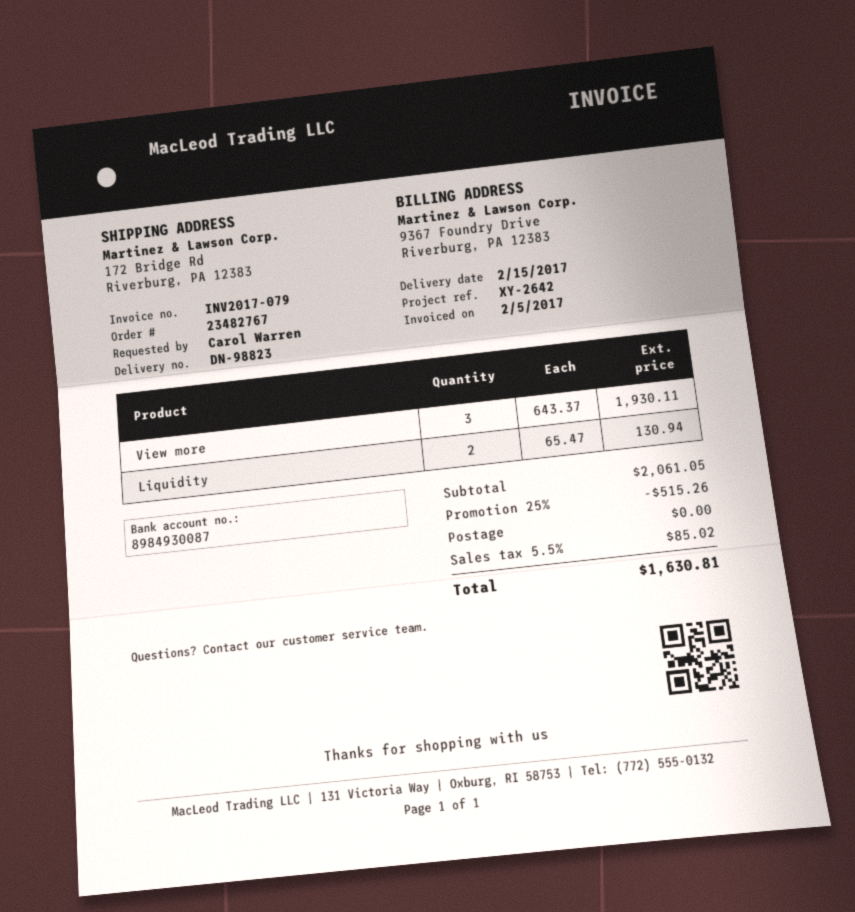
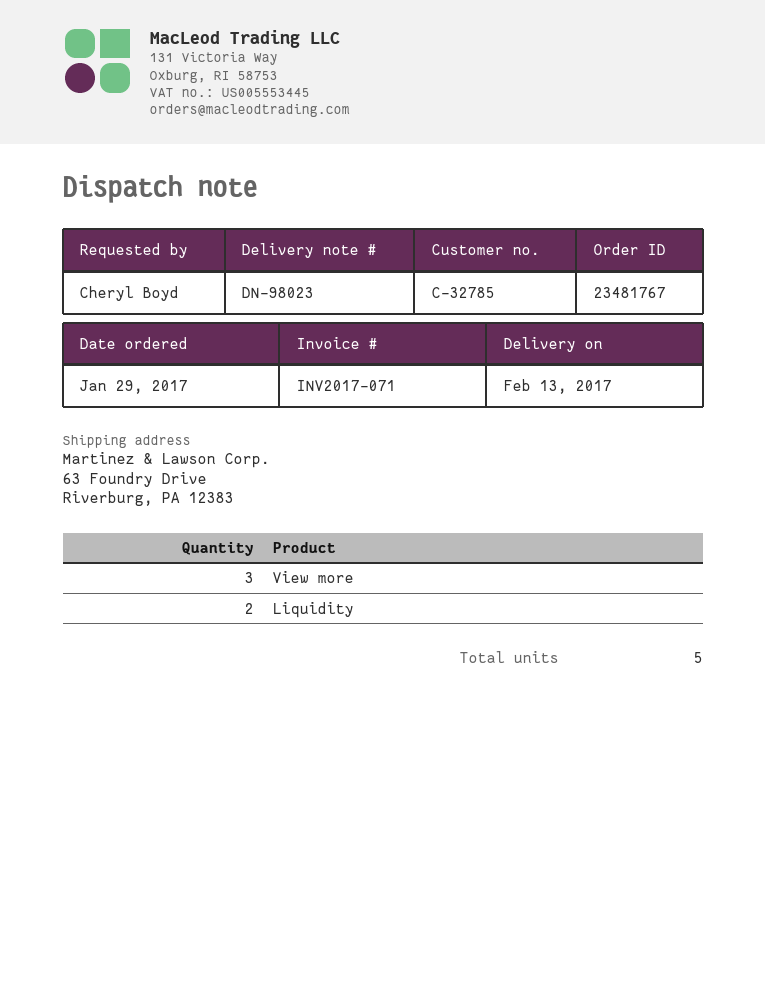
order number: 23482767 -> 23481767
delivery note number: DN-98823 -> DN-98023
delivery date: 2017-02-15 -> 2017-02-13
invoice number: INV2017-079 -> INV2017-071
ordered by: Carol Warren -> Cheryl Boyd
ship to: 172 Bridge Rd, Riverburg, PA 12383 -> 63 Foundry Drive, Riverburg, PA 12383

